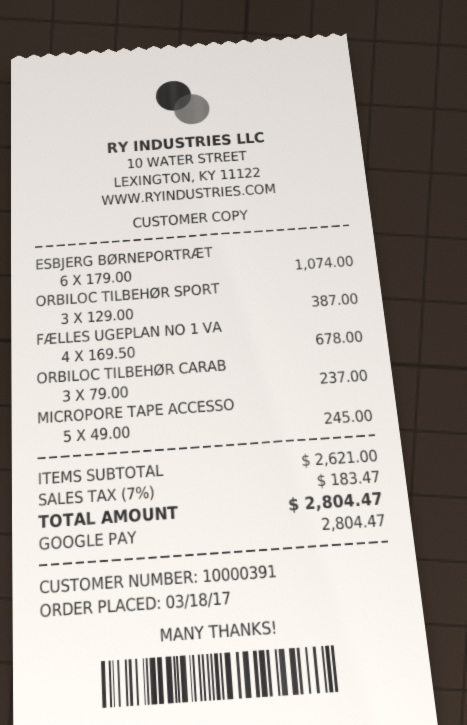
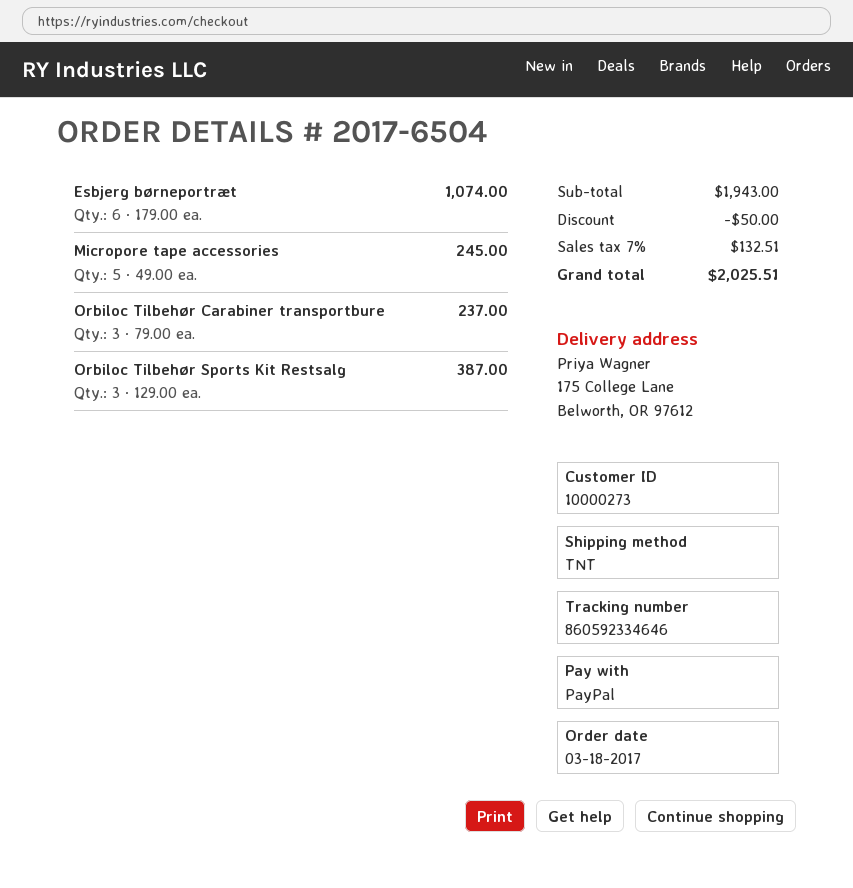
customer number: 10000391 -> 10000273
payment method: Google Pay -> PayPal
FÆLLES UGEPLAN NO 1 VA: 4 x 169.50 = 678.00 -> none
subtotal: 2621.00 -> 1943.00
discount: none -> 50.00
tax: 7% = 183.47 -> 7% = 132.51
total: 2804.47 -> 2025.51

